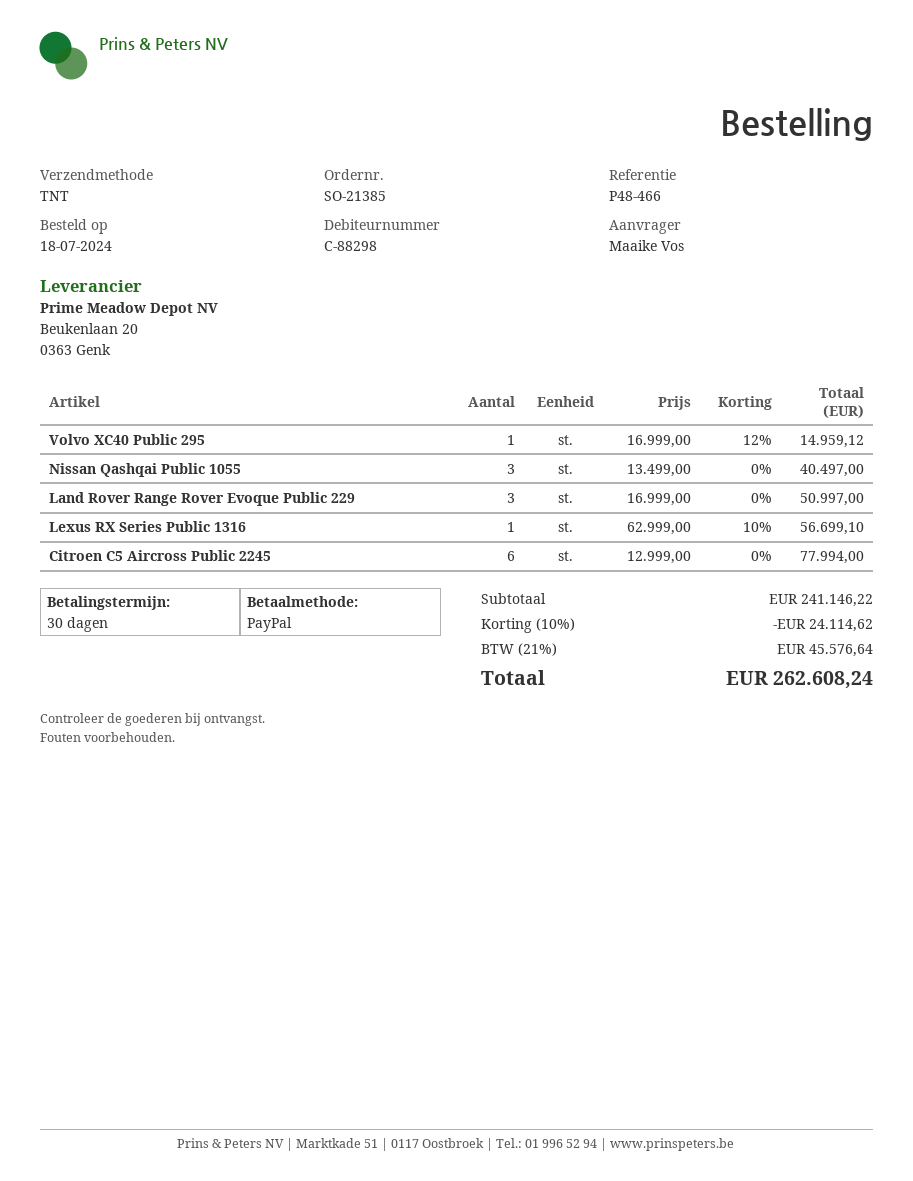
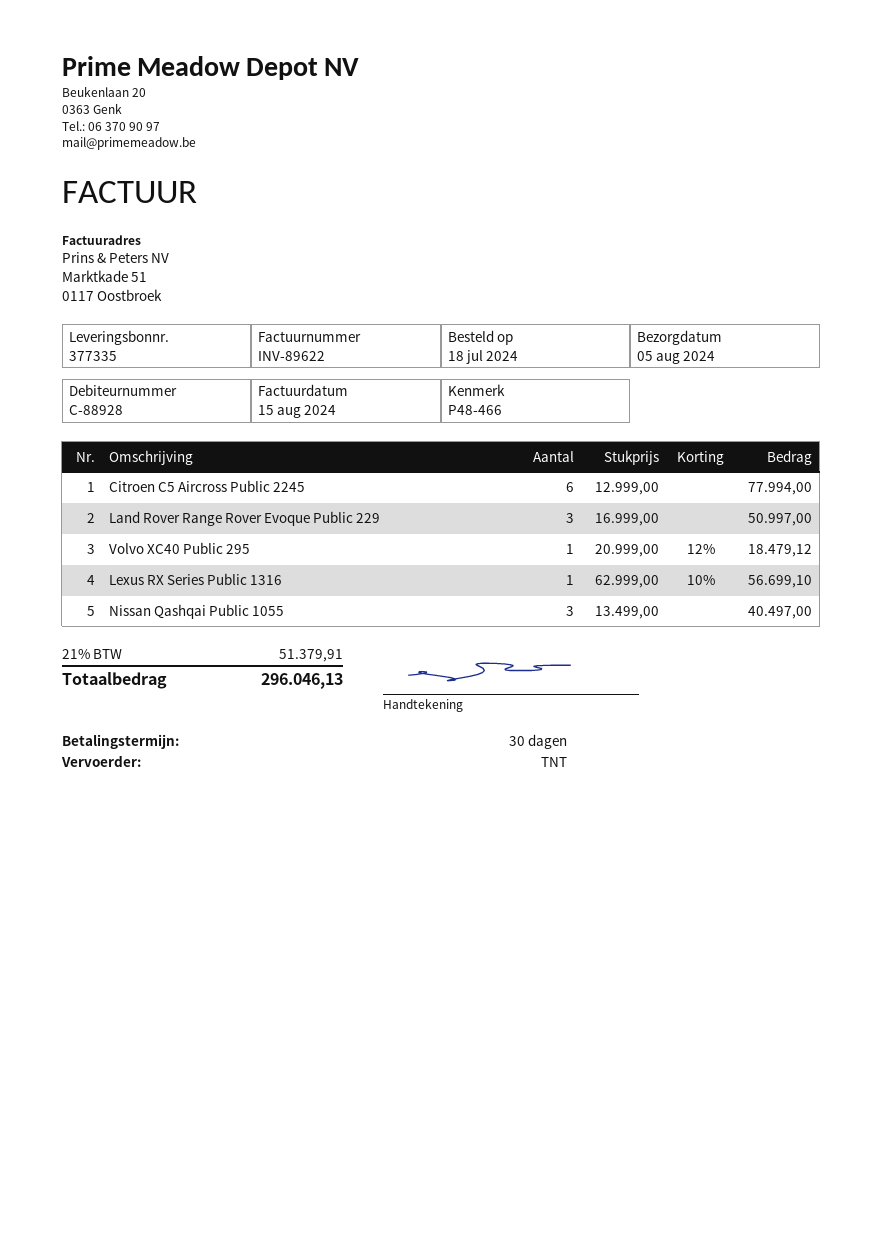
customer number: C-88298 -> C-88928
Volvo XC40 Public 295: 1 x 16999.00 - 12% = 14959.12 -> 1 x 20999.00 - 12% = 18479.12
discount: 10% = 24114.62 -> none
tax: 21% = 45576.64 -> 21% = 51379.91
total: 262608.24 -> 296046.13

